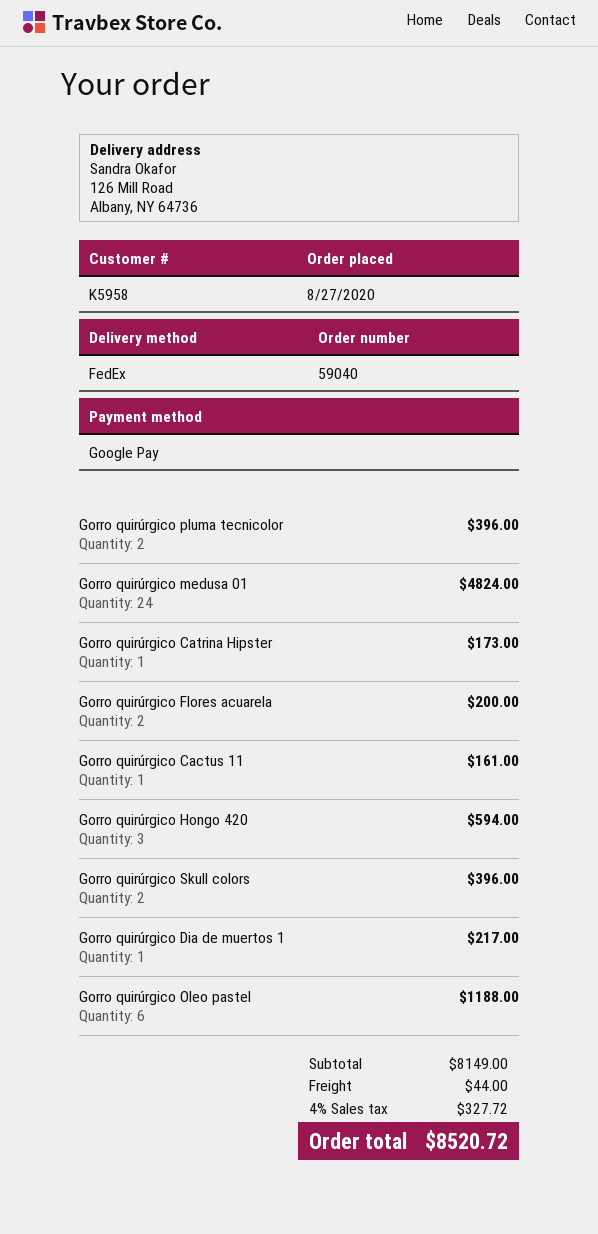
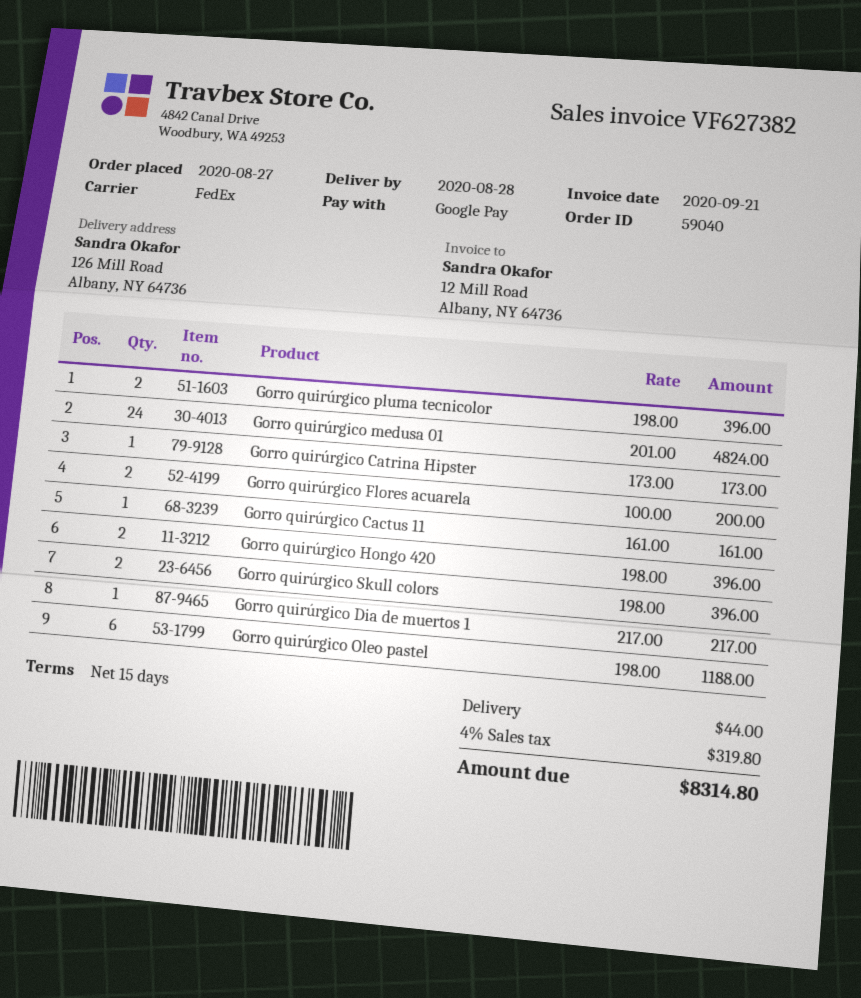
Gorro quirúrgico Hongo 420: 3 for 594.00 -> 2 for 396.00
tax: 4% = 327.72 -> 4% = 319.80
total: 8520.72 -> 8314.80

